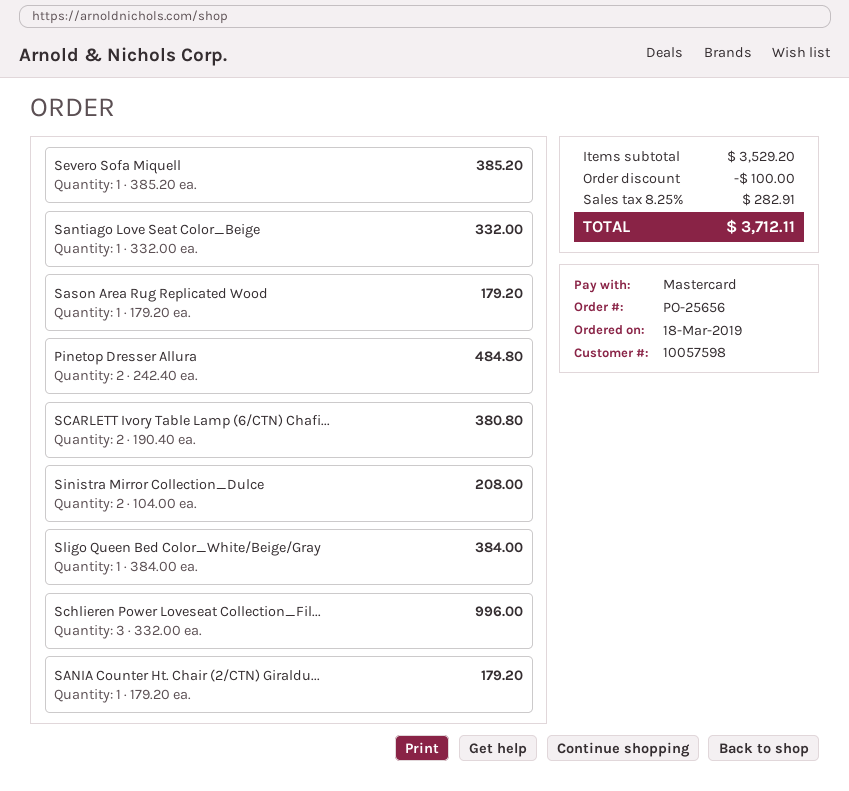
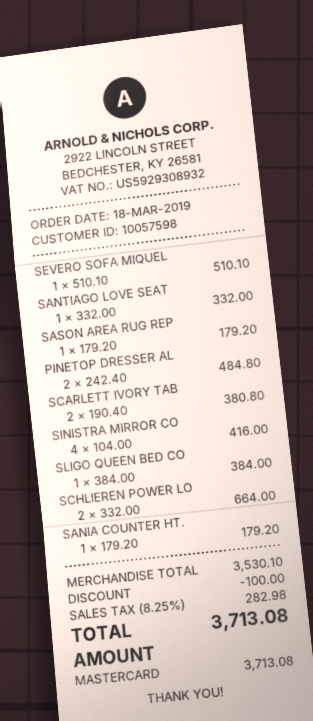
Severo Sofa Miquell: 1 x 385.20 = 385.20 -> 1 x 510.10 = 510.10
Sinistra Mirror Collection_Dulce: 2 x 104.00 = 208.00 -> 4 x 104.00 = 416.00
Schlieren Power Loveseat Collection_Fil...: 3 x 332.00 = 996.00 -> 2 x 332.00 = 664.00
subtotal: 3529.20 -> 3530.10
tax: 8.25% = 282.91 -> 8.25% = 282.98
total: 3712.11 -> 3713.08

